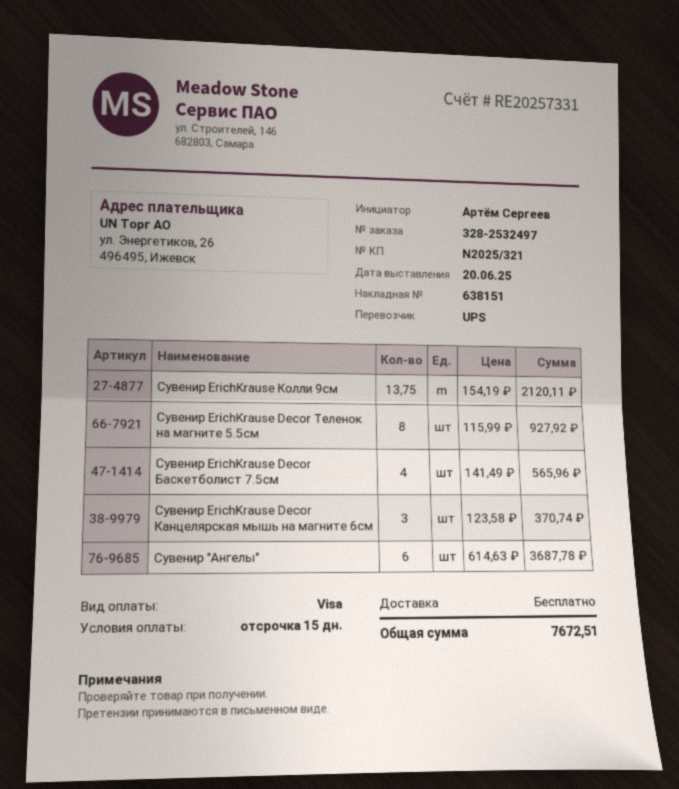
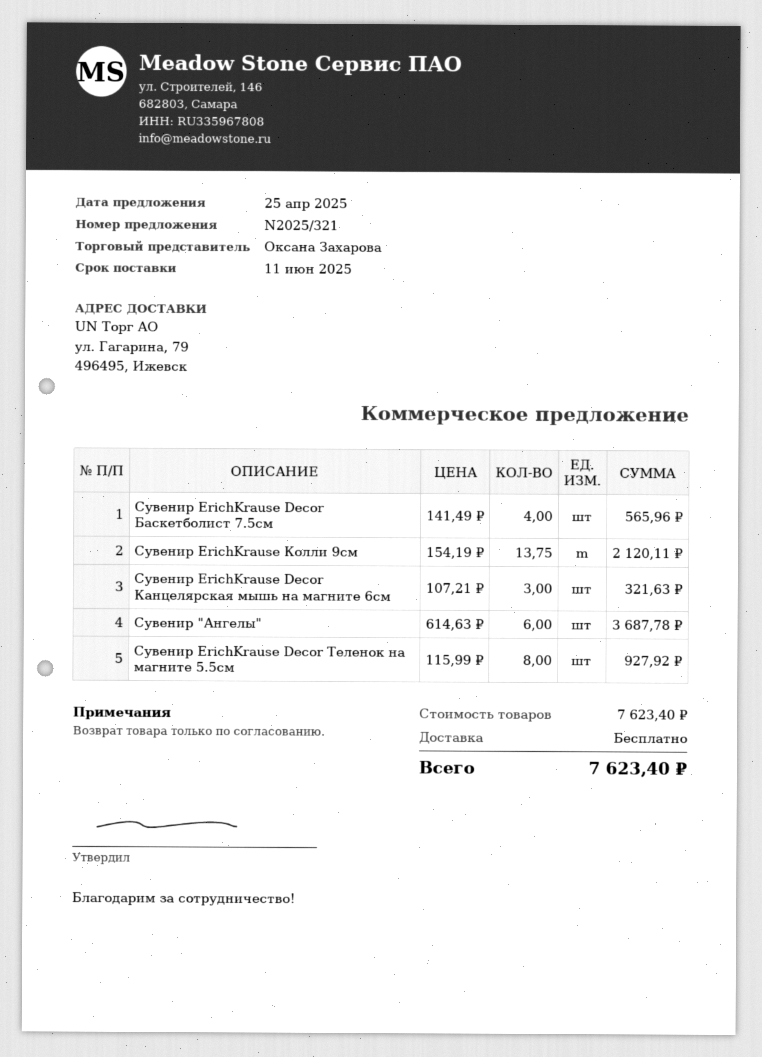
Сувенир ErichKrause Decor Канцелярская мышь на магните 6см: 3 x 123.58 = 370.74 -> 3 x 107.21 = 321.63
total: 7672.51 -> 7623.40

